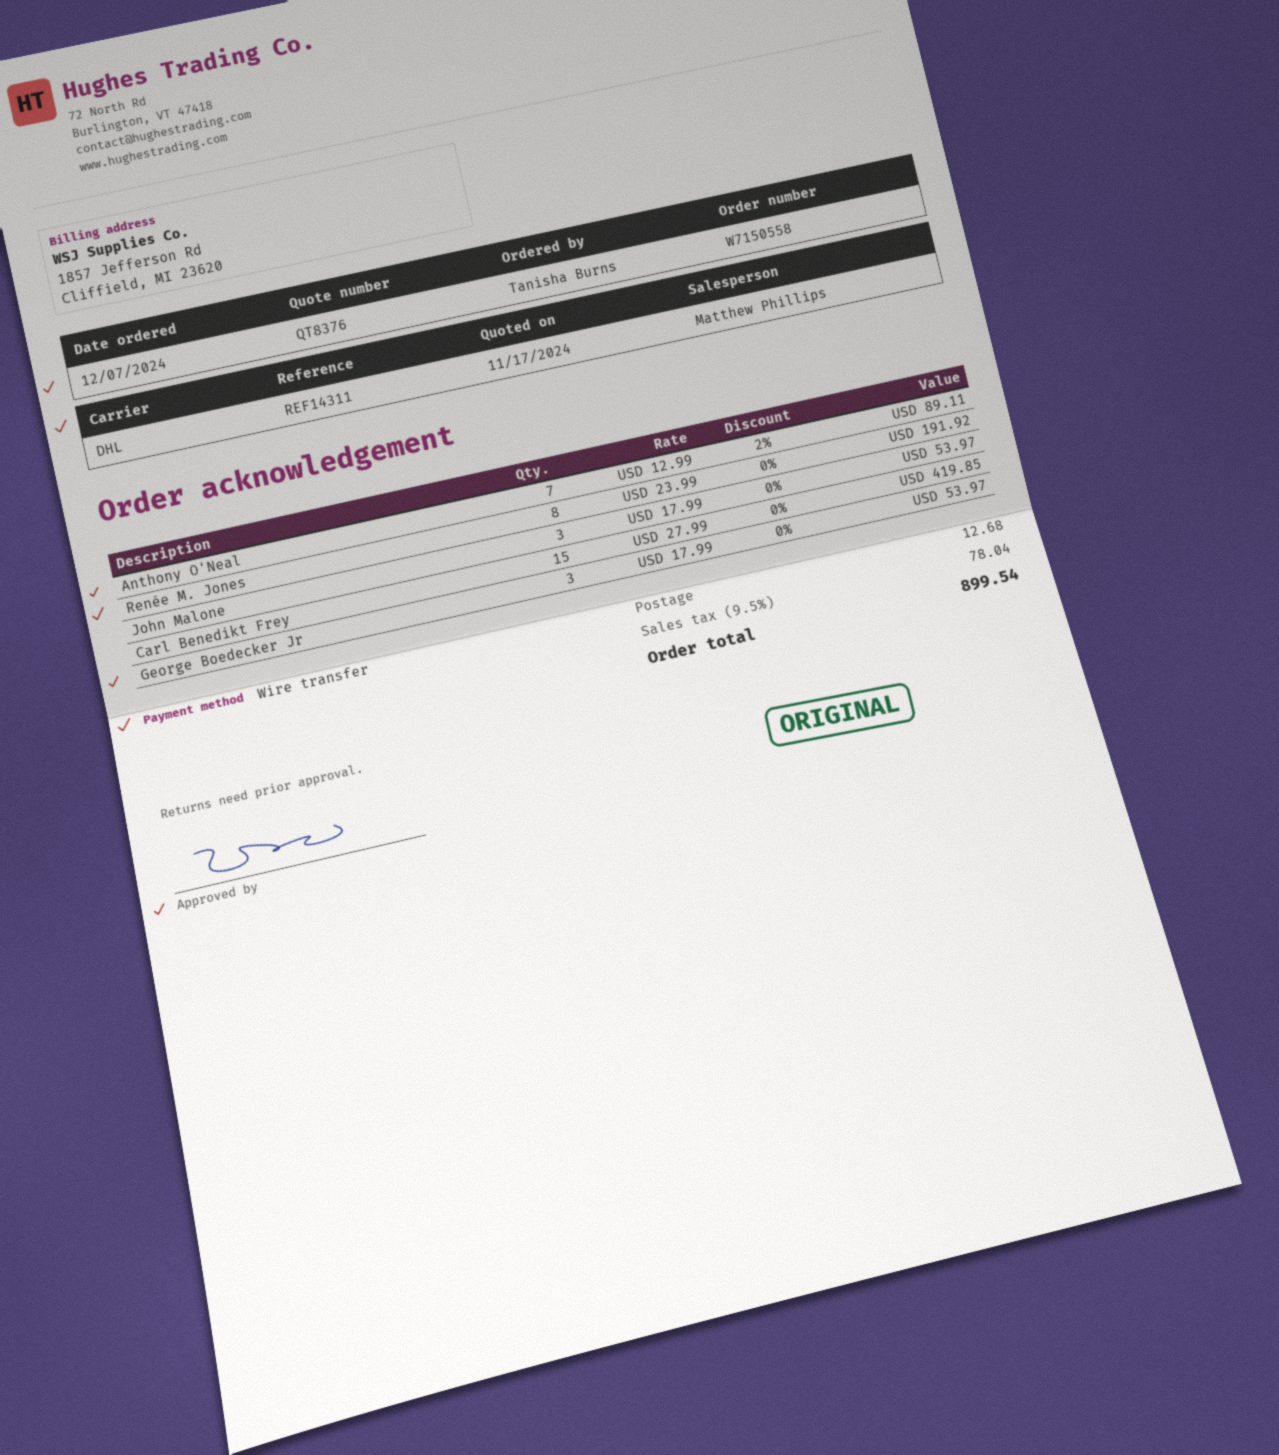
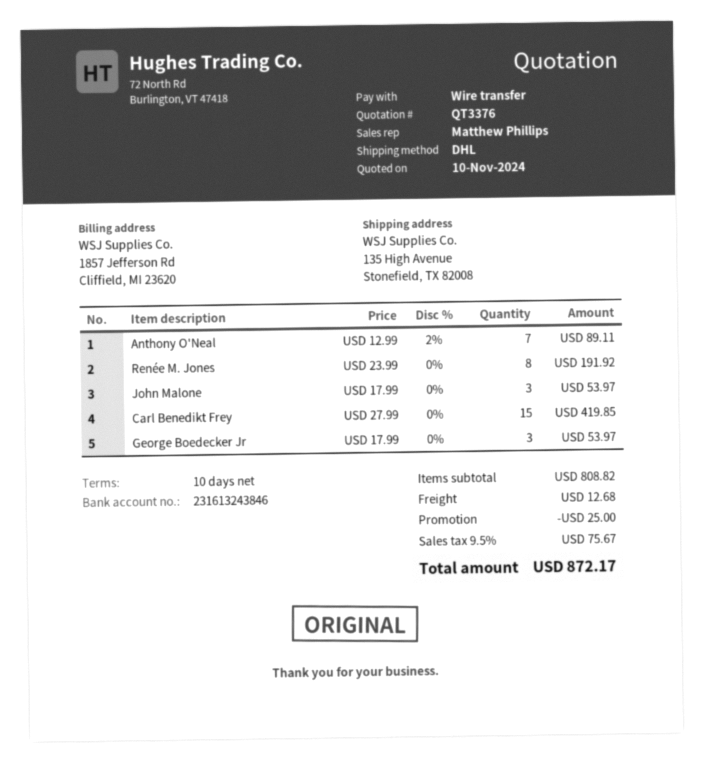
quote number: QT8376 -> QT3376
quote date: 2024-11-17 -> 2024-11-10
discount: none -> 25.00
tax: 9.5% = 78.04 -> 9.5% = 75.67
total: 899.54 -> 872.17

